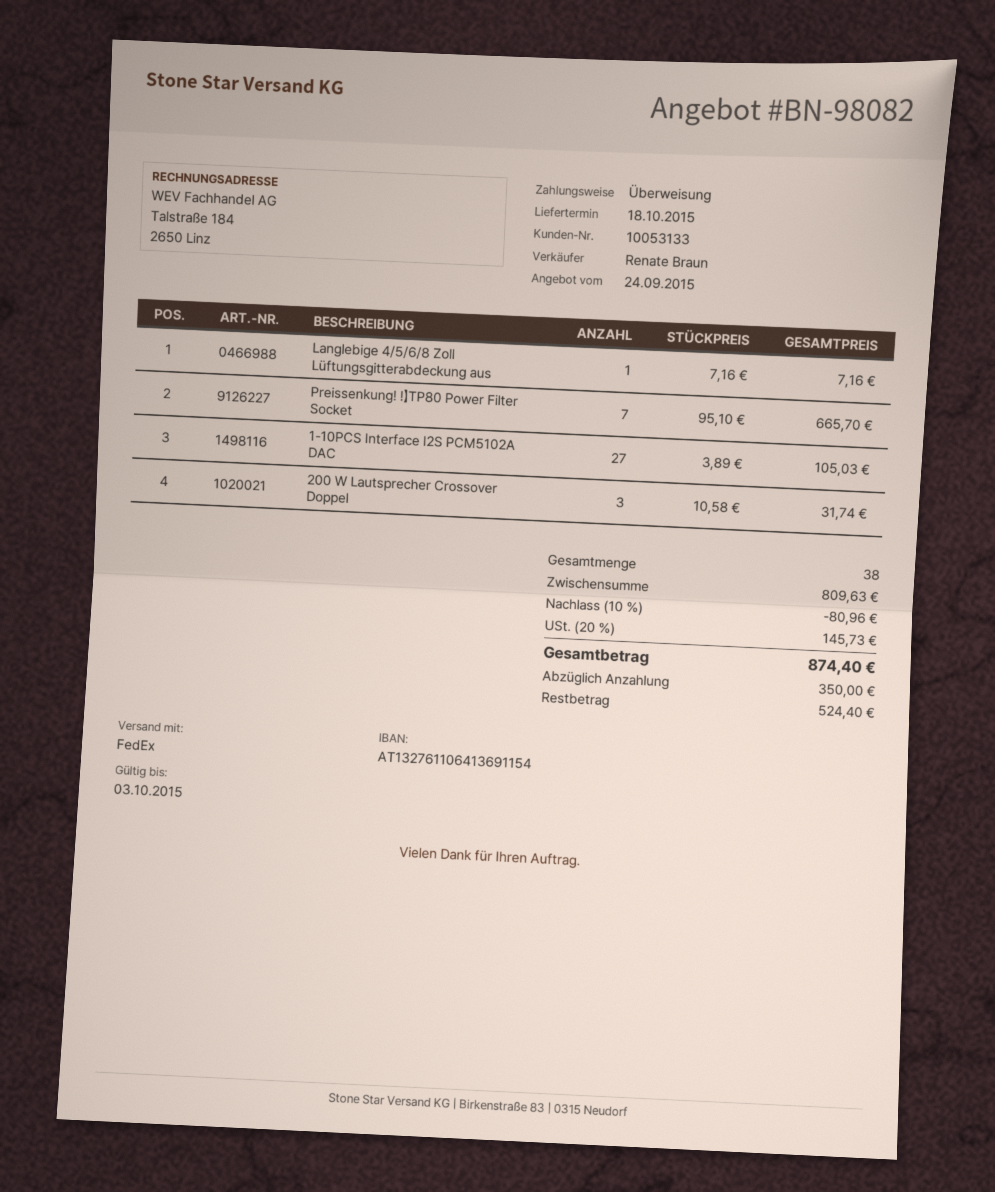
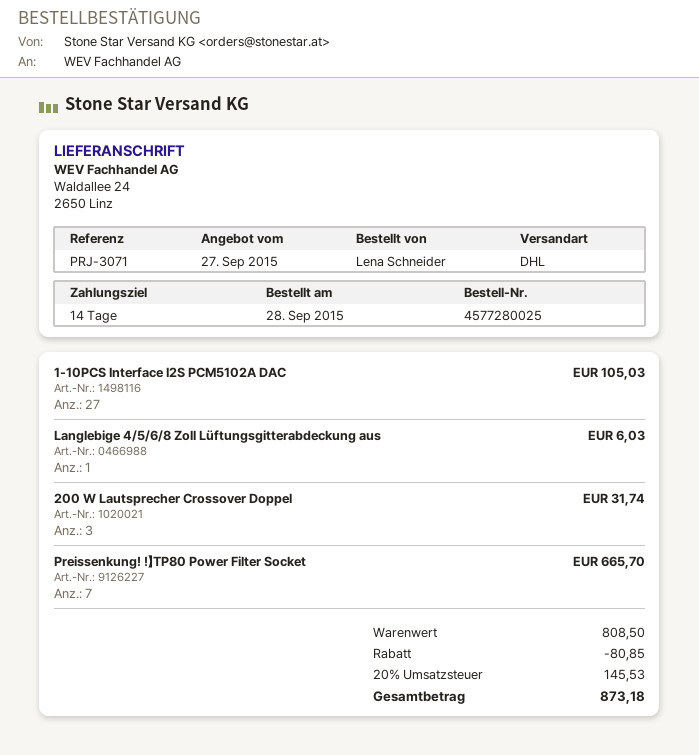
quote date: 2015-09-24 -> 2015-09-27
shipping method: FedEx -> DHL
Langlebige 4/5/6/8 Zoll Lüftungsgitterabdeckung aus: 1 for 7.16 -> 1 for 6.03
subtotal: 809.63 -> 808.50
discount: 80.96 -> 80.85
tax: 20% = 145.73 -> 20% = 145.53
total: 874.40 -> 873.18

